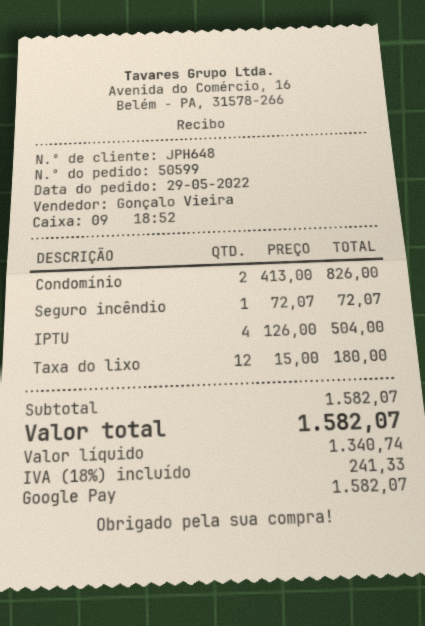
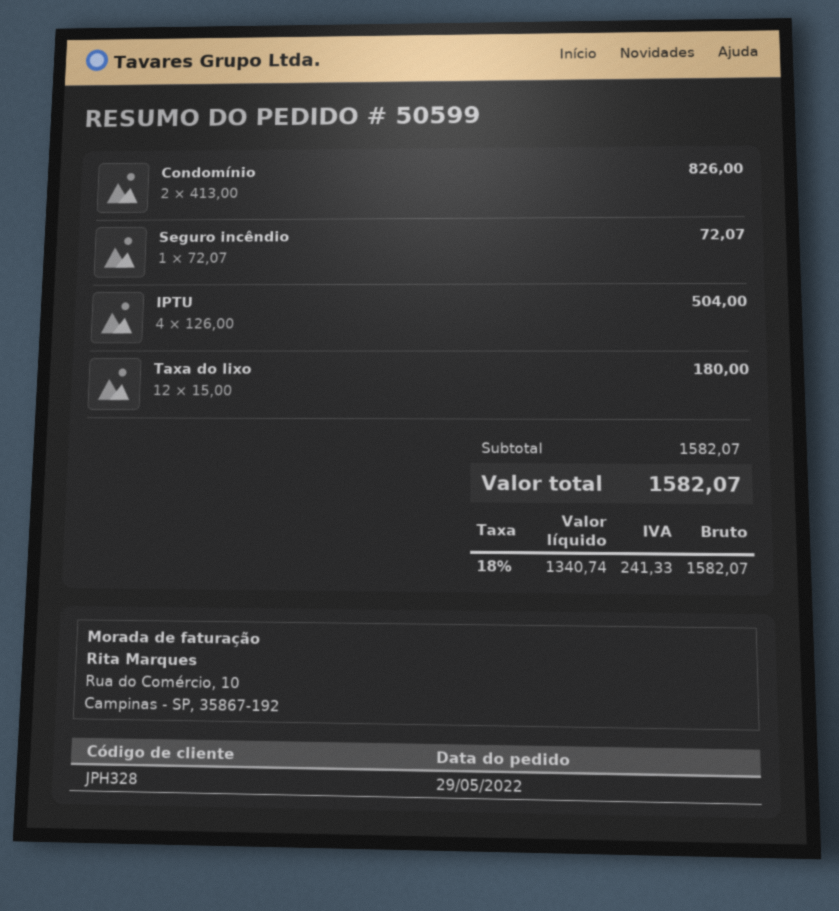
customer number: JPH648 -> JPH328

